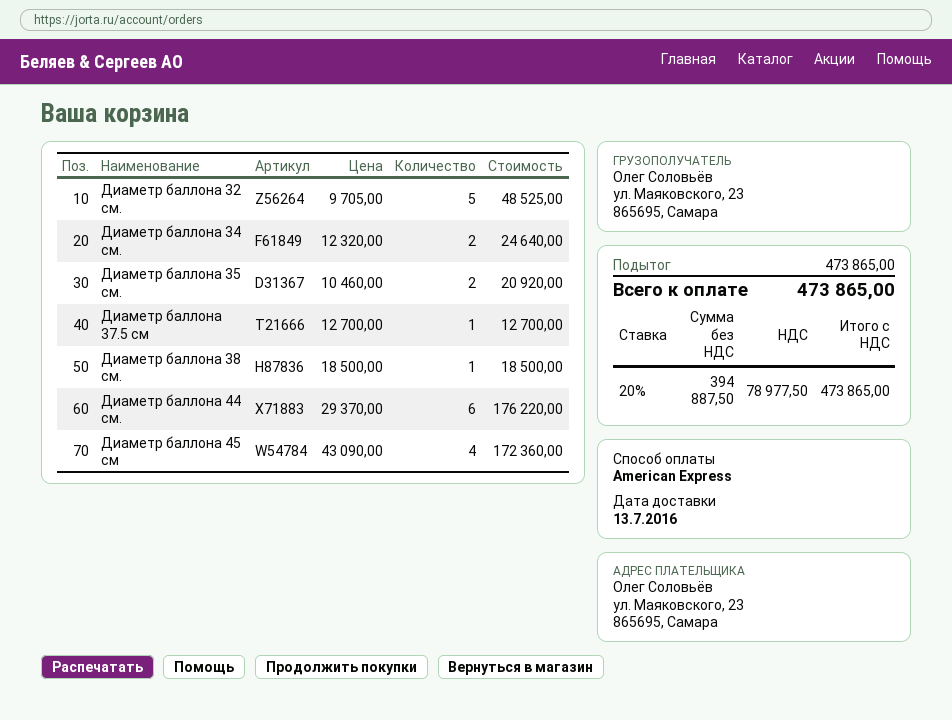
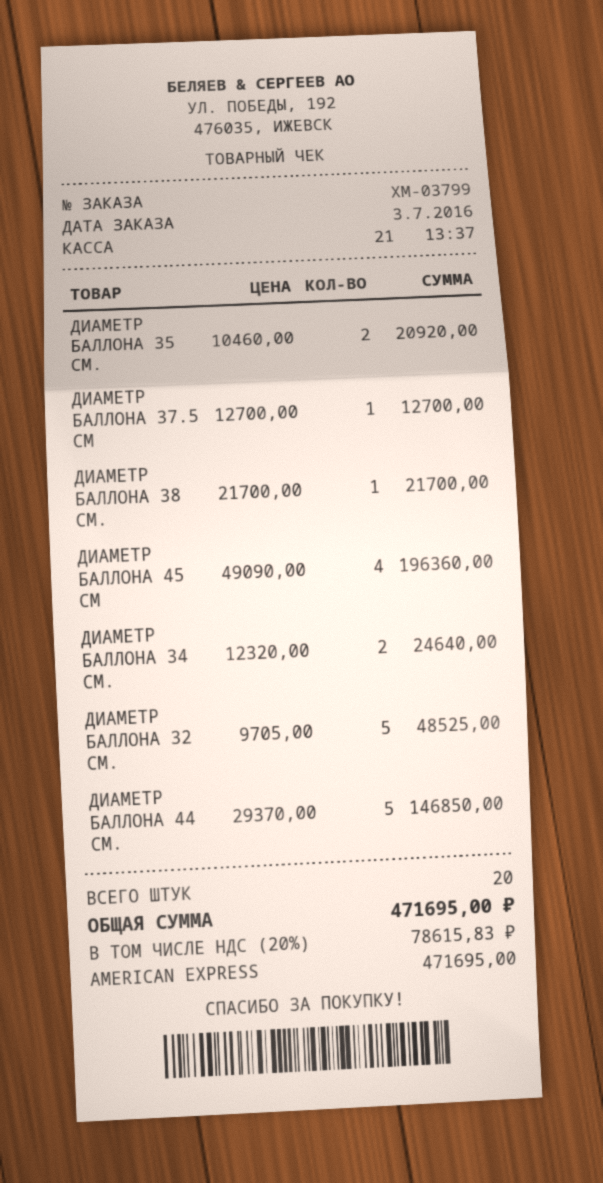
Диаметр баллона 38 см.: 1 x 18500.00 = 18500.00 -> 1 x 21700.00 = 21700.00
Диаметр баллона 44 см.: 6 x 29370.00 = 176220.00 -> 5 x 29370.00 = 146850.00
Диаметр баллона 45 см: 4 x 43090.00 = 172360.00 -> 4 x 49090.00 = 196360.00
tax: 20% = 78977.50 -> 20% = 78615.83
total: 473865.00 -> 471695.00

